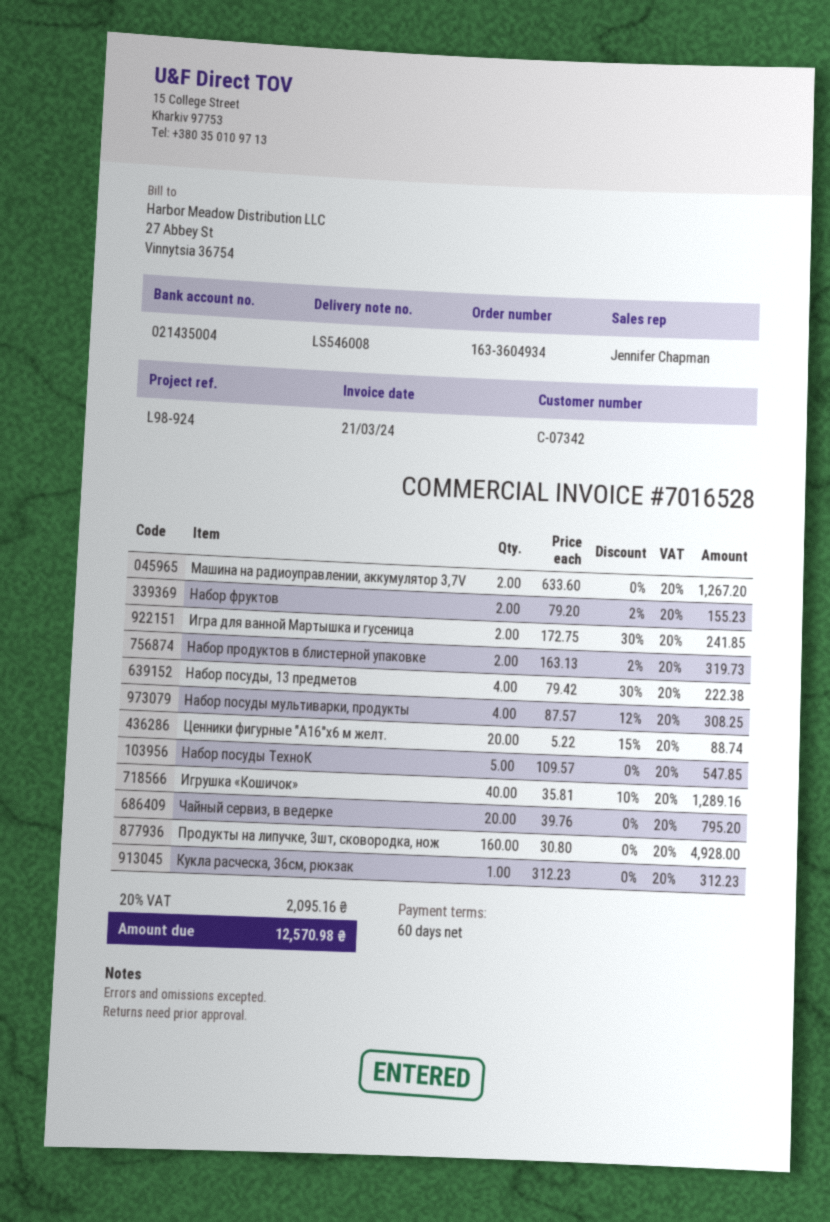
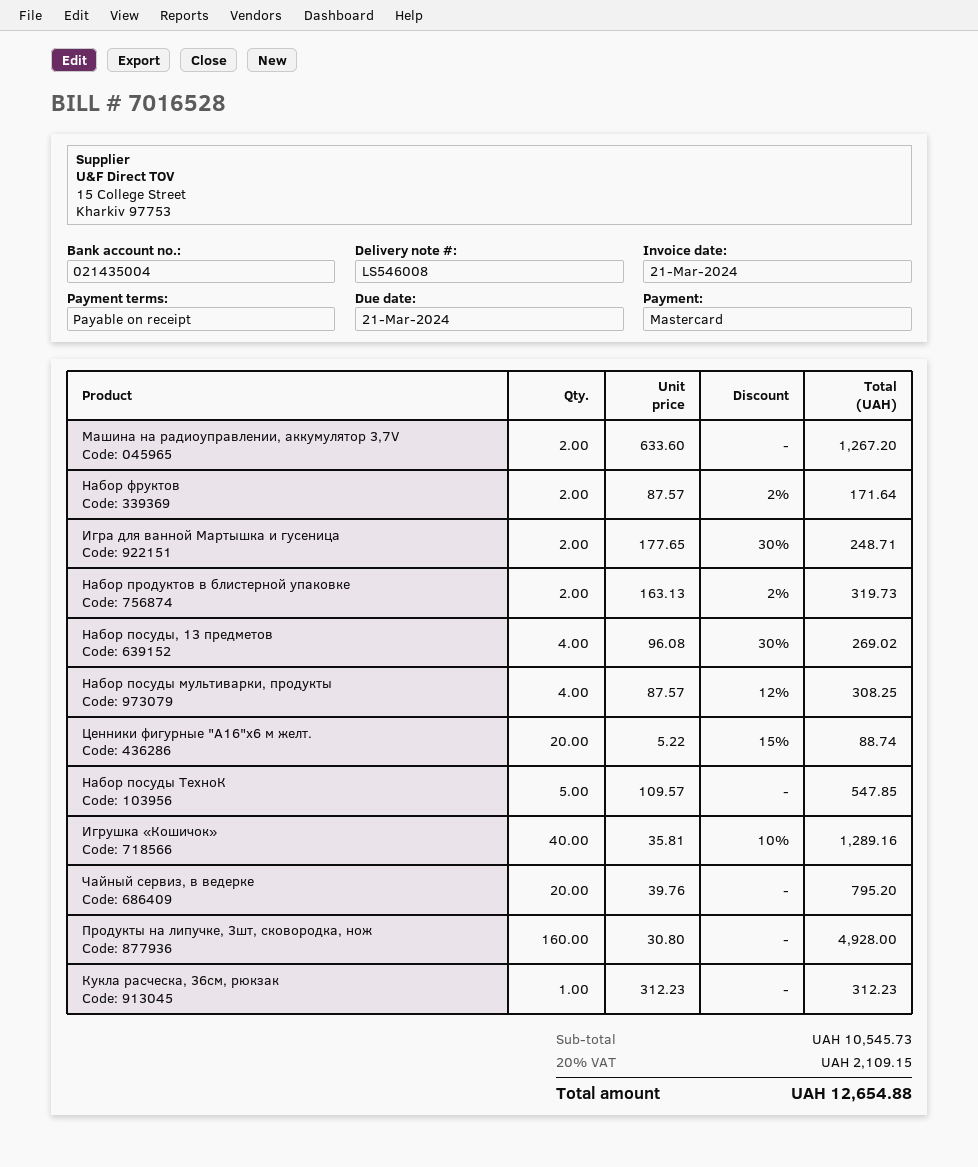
payment terms: 60 days -> on receipt
Набор фруктов: 2 x 79.20 - 2% = 155.23 -> 2 x 87.57 - 2% = 171.64
Игра для ванной Мартышка и гусеница: 2 x 172.75 - 30% = 241.85 -> 2 x 177.65 - 30% = 248.71
Набор посуды, 13 предметов: 4 x 79.42 - 30% = 222.38 -> 4 x 96.08 - 30% = 269.02
tax: 20% = 2095.16 -> 20% = 2109.15
total: 12570.98 -> 12654.88

